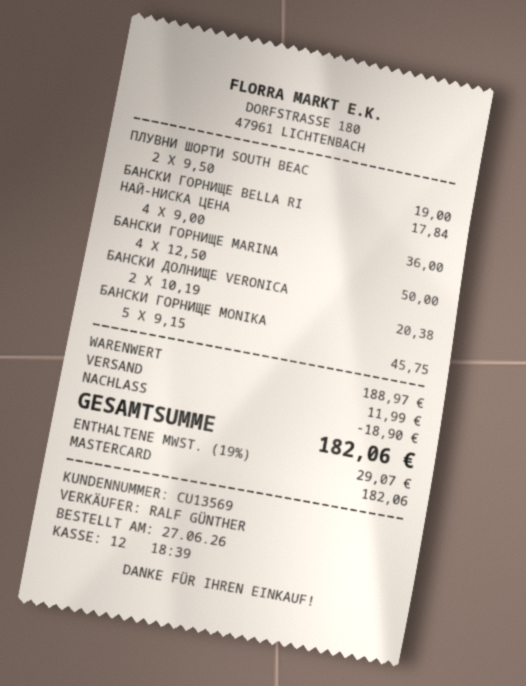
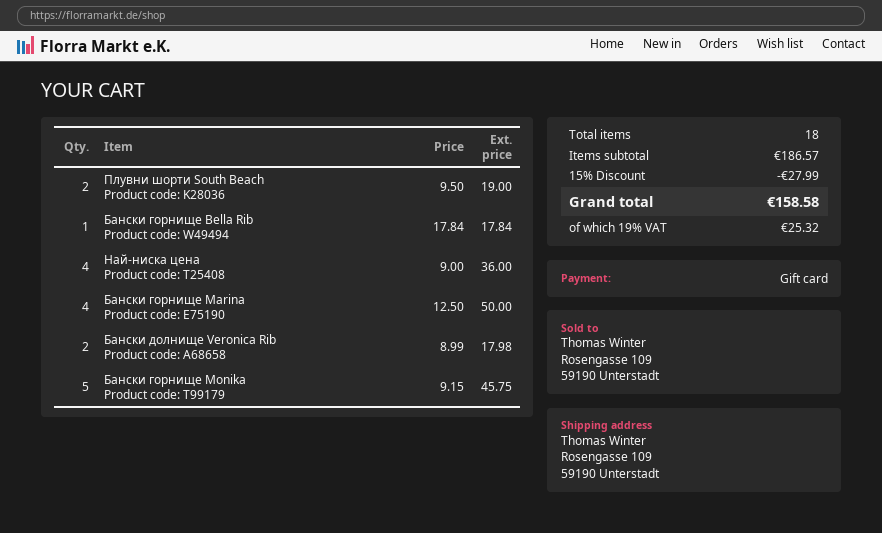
payment method: Mastercard -> gift card
БАНСКИ ДОЛНИЩЕ VERONICA: 2 x 10.19 = 20.38 -> 2 x 8.99 = 17.98
subtotal: 188.97 -> 186.57
discount: 18.90 -> 27.99
shipping: 11.99 -> none
tax: 19% = 29.07 -> 19% = 25.32
total: 182.06 -> 158.58

